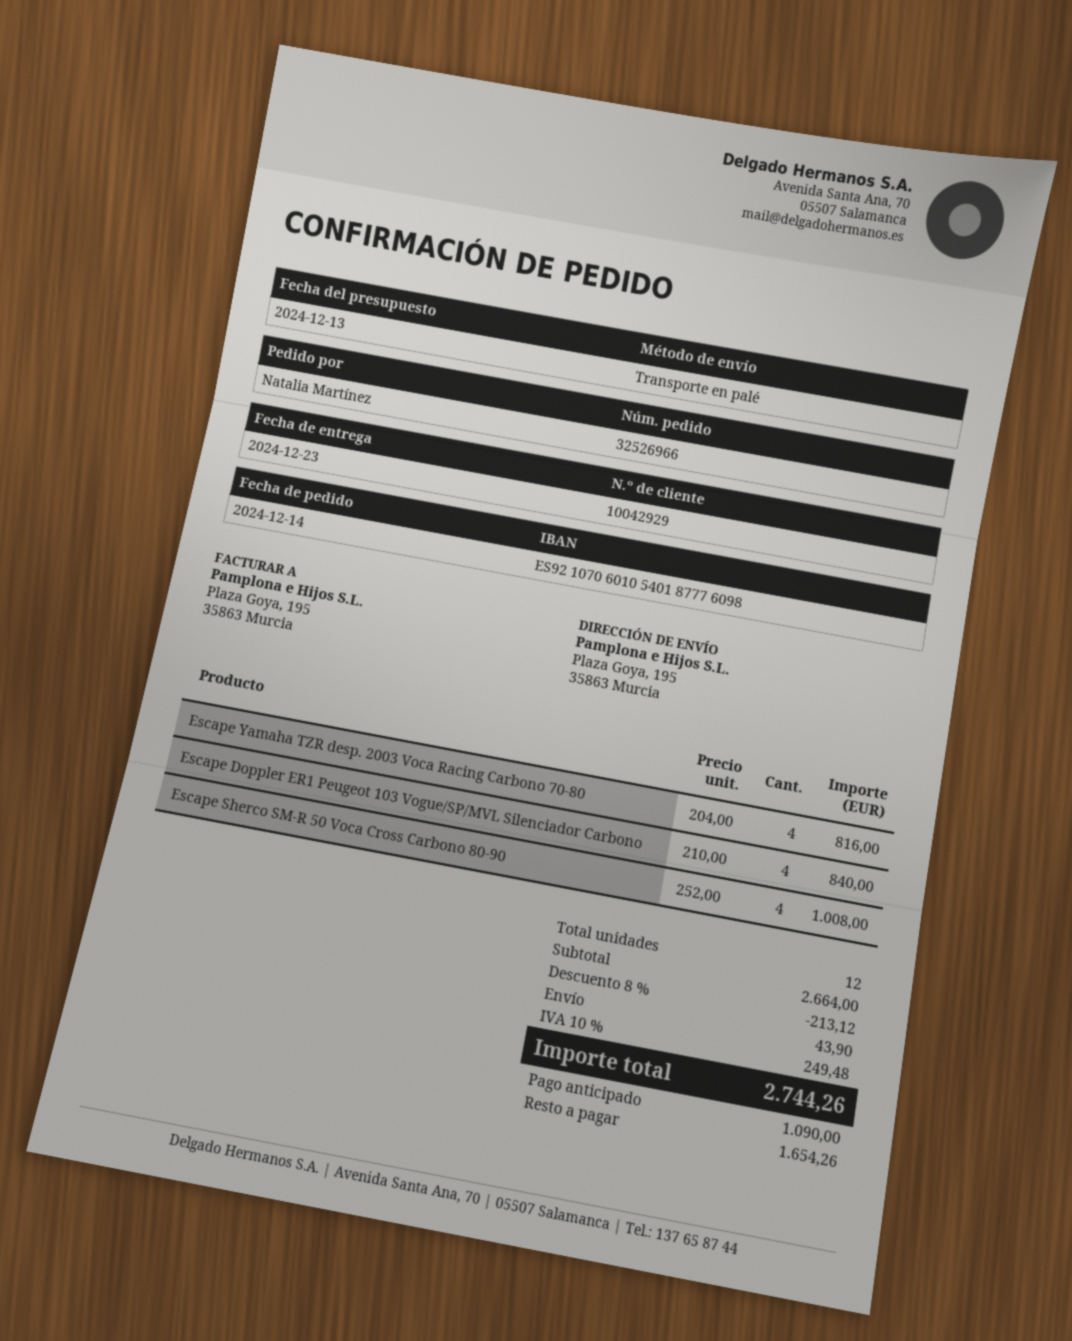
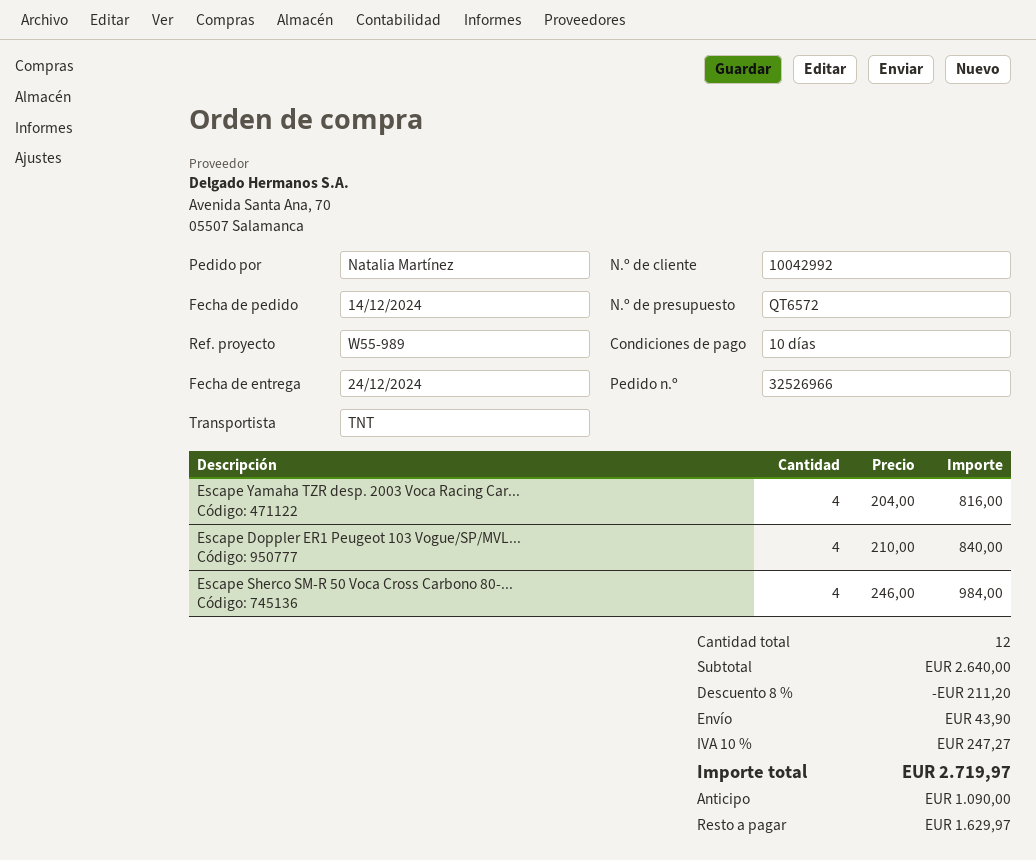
delivery date: 2024-12-23 -> 2024-12-24
customer number: 10042929 -> 10042992
shipping method: pallet freight -> TNT
Escape Sherco SM-R 50 Voca Cross Carbono 80-90: 4 x 252.00 = 1008.00 -> 4 x 246.00 = 984.00
subtotal: 2664.00 -> 2640.00
discount: 8% = 213.12 -> 8% = 211.20
tax: 10% = 249.48 -> 10% = 247.27
total: 2744.26 -> 2719.97
balance: 1654.26 -> 1629.97

